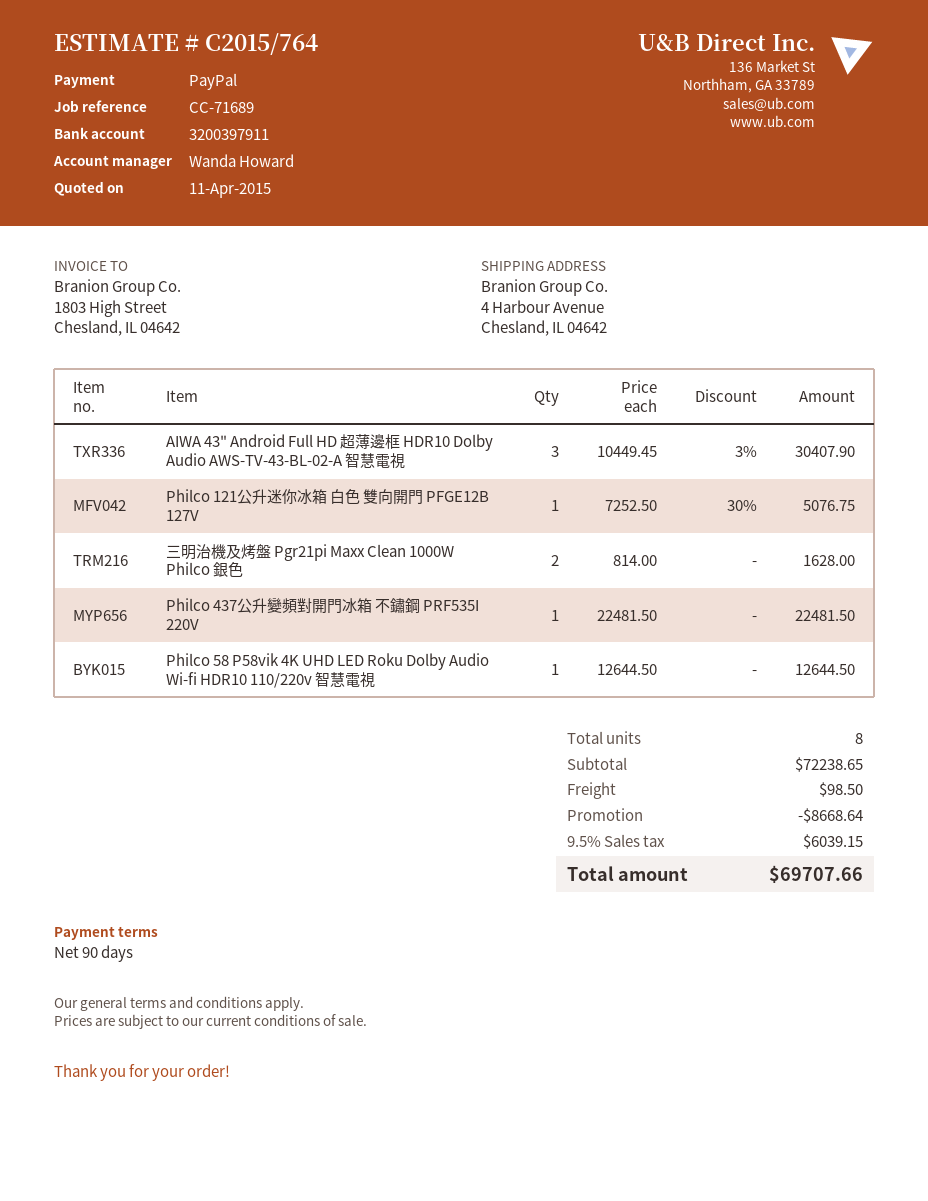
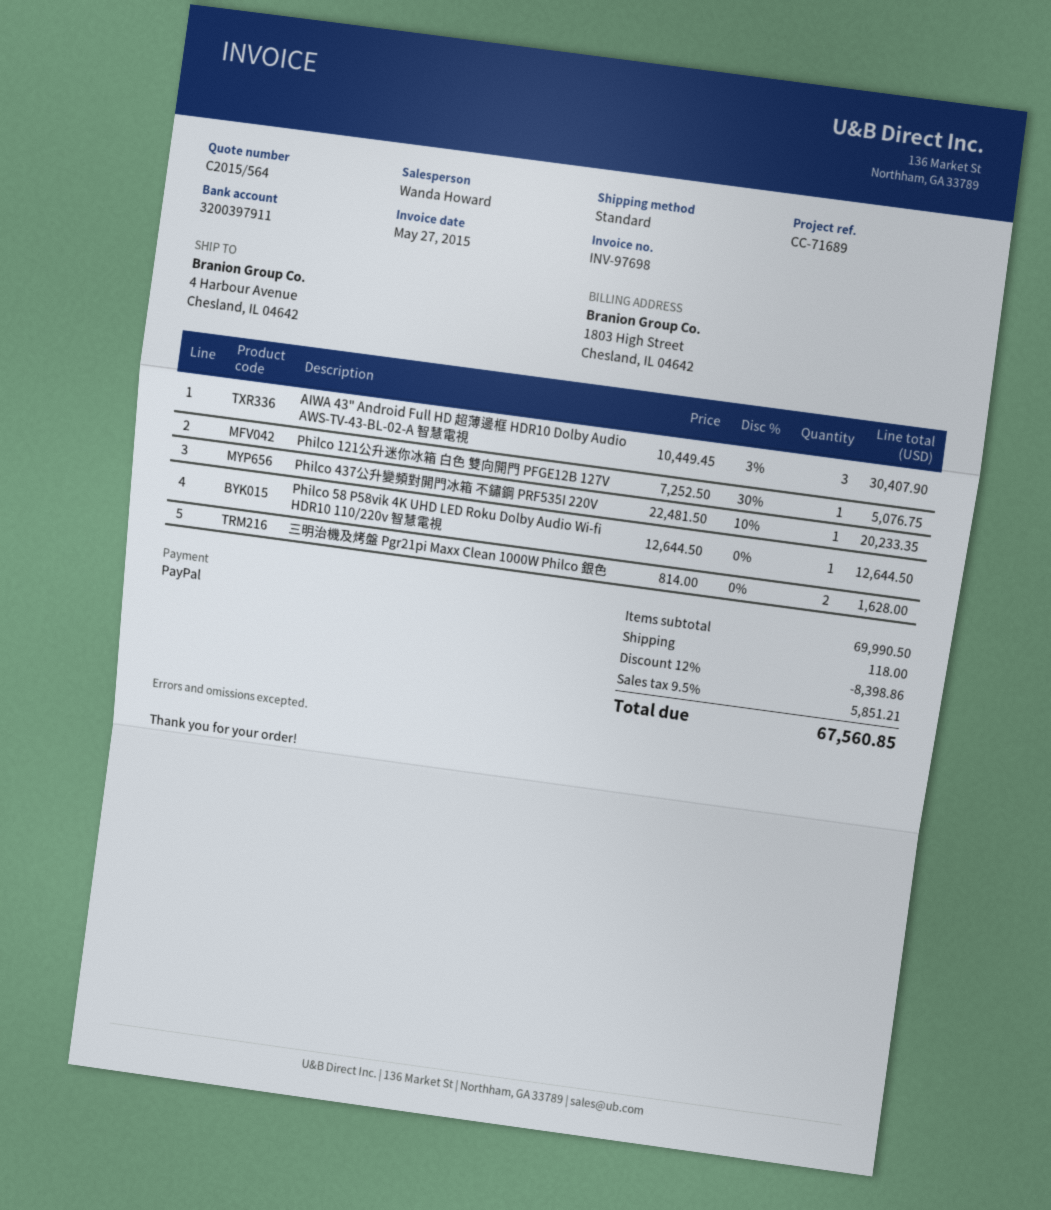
quote number: C2015/764 -> C2015/564
Philco 437公升變頻對開門冰箱 不鏽鋼 PRF535I 220V: 1 x 22481.50 = 22481.50 -> 1 x 22481.50 - 10% = 20233.35
subtotal: 72238.65 -> 69990.50
discount: 8668.64 -> 8398.86
shipping: 98.50 -> 118.00
tax: 9.5% = 6039.15 -> 9.5% = 5851.21
total: 69707.66 -> 67560.85

